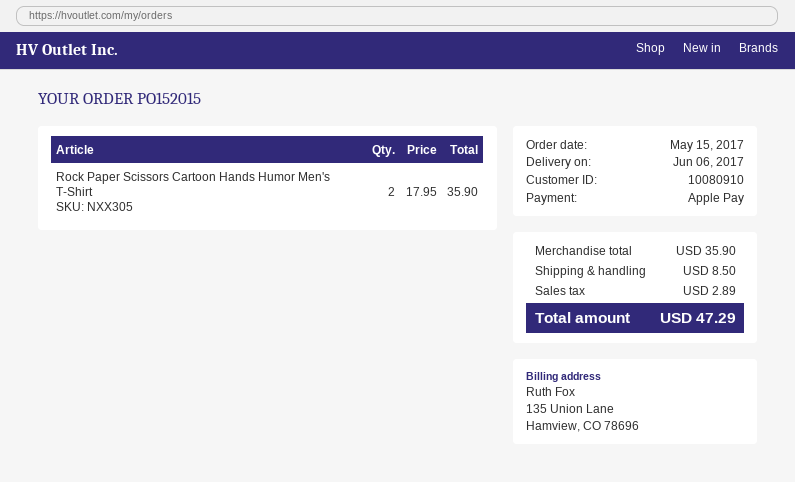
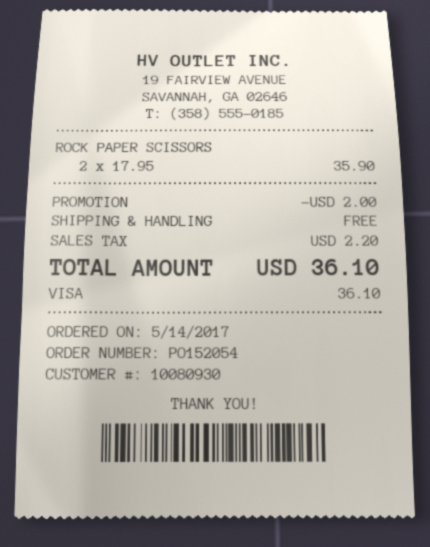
order number: PO152015 -> PO152054
order date: 2017-05-15 -> 2017-05-14
customer number: 10080910 -> 10080930
payment method: Apple Pay -> Visa
discount: none -> 2.00
shipping: 8.50 -> 0.00
tax: 2.89 -> 2.20
total: 47.29 -> 36.10

